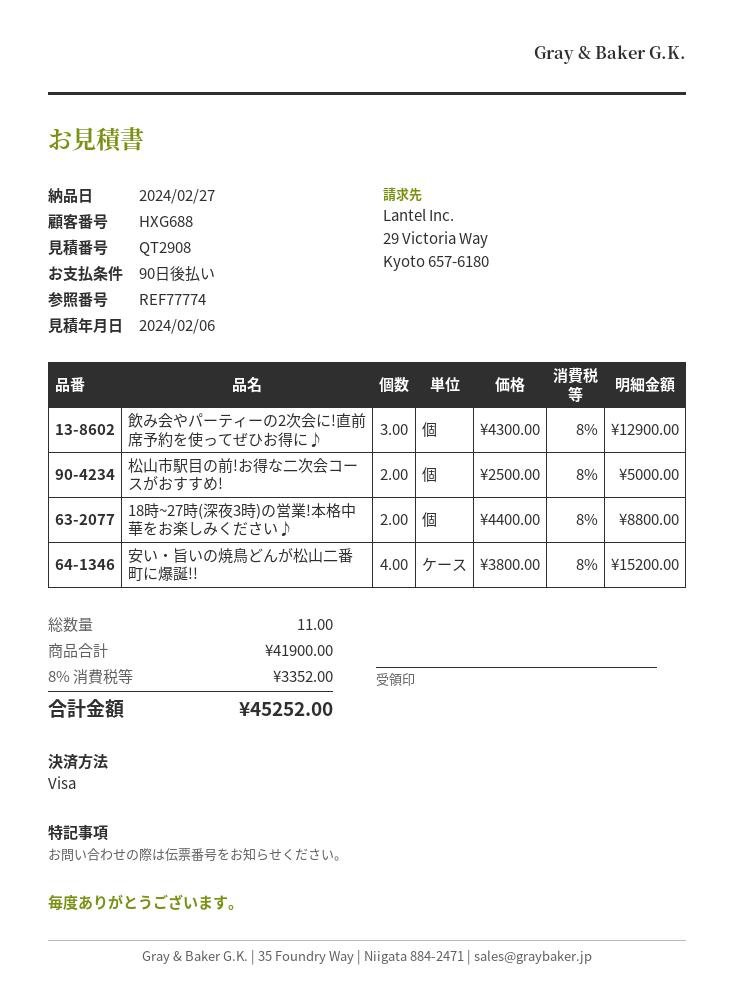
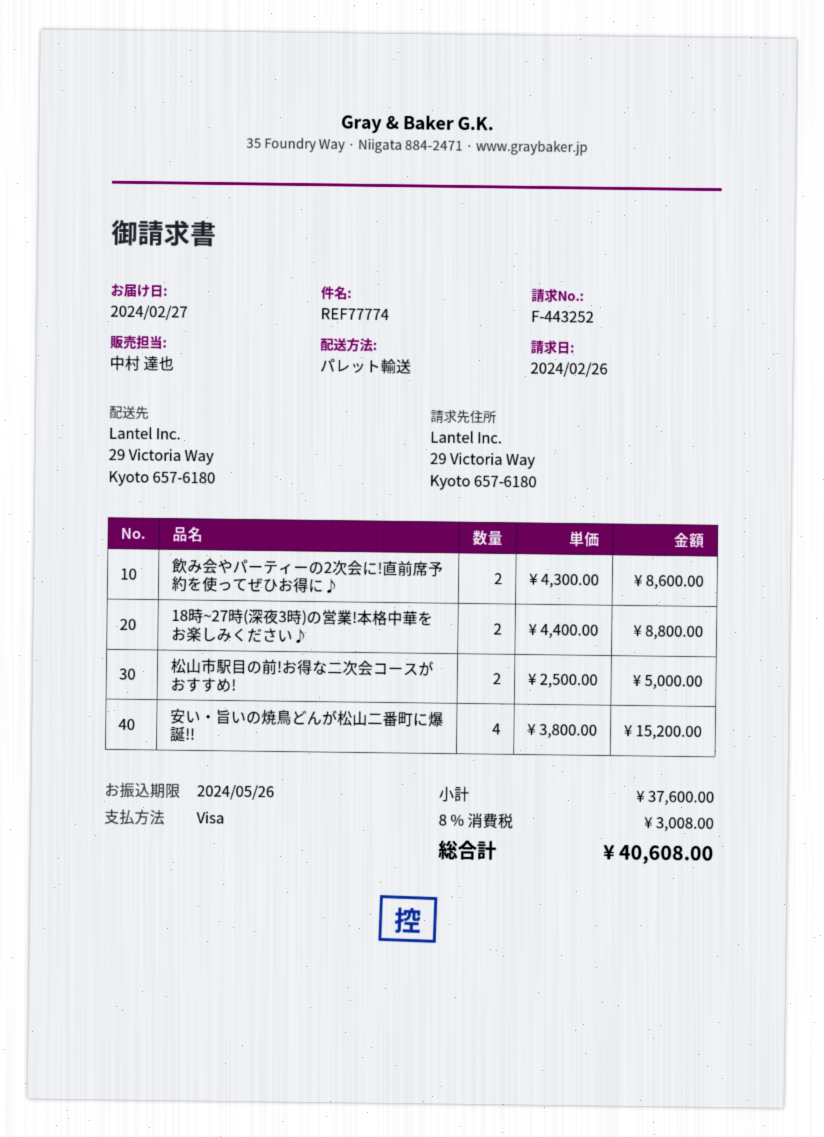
飲み会やパーティーの2次会に!直前席予約を使ってぜひお得に♪: 3 x 4300.00 = 12900.00 -> 2 x 4300.00 = 8600.00
subtotal: 41900.00 -> 37600.00
tax: 8% = 3352.00 -> 8% = 3008.00
total: 45252.00 -> 40608.00

